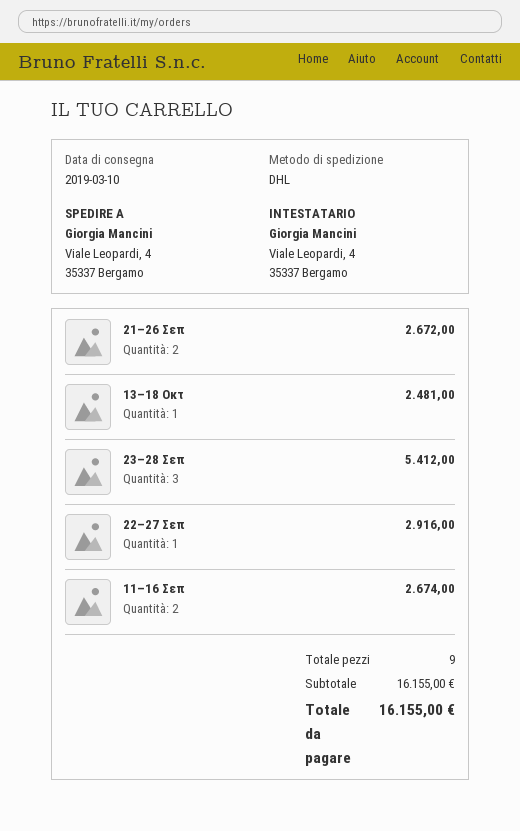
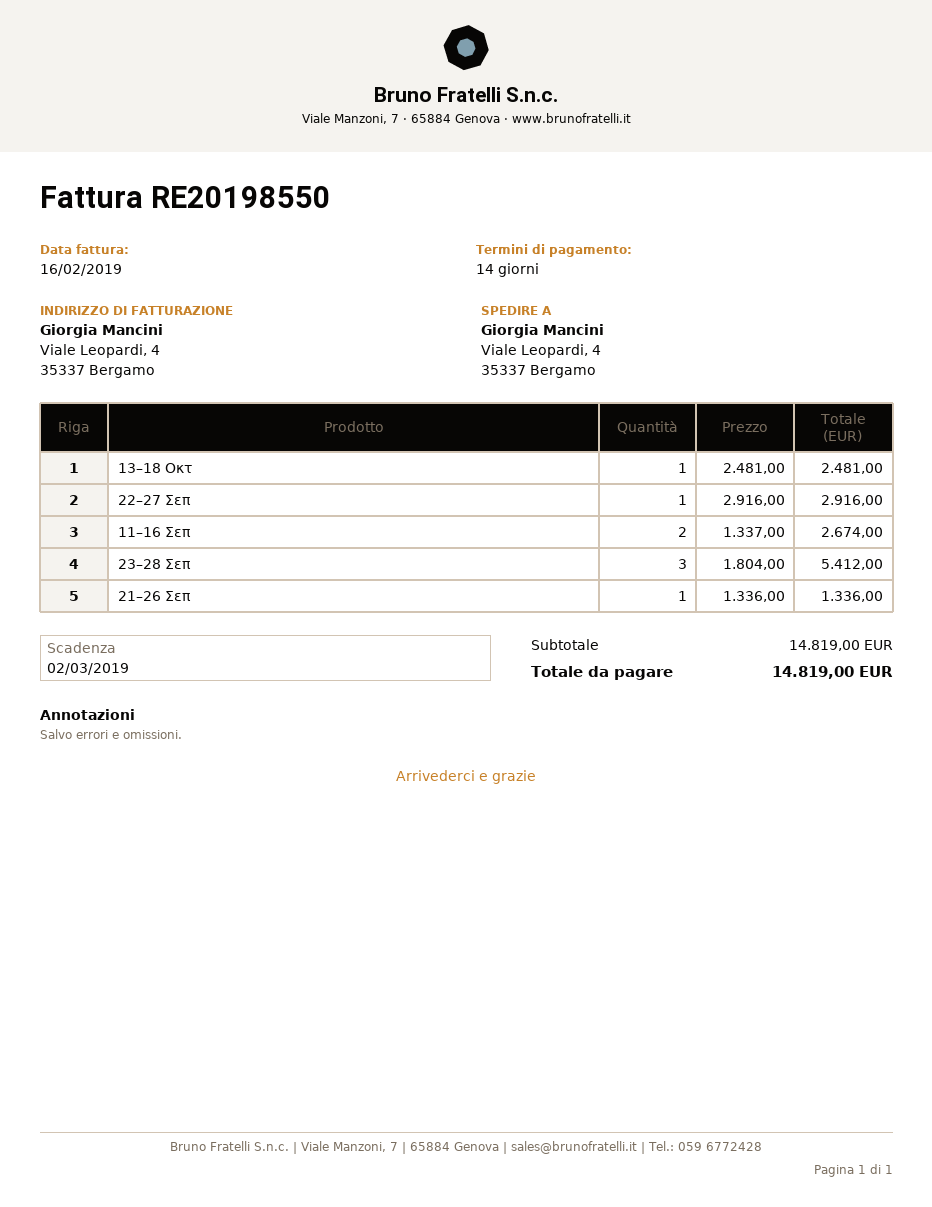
21–26 Σεπ: 2 for 2672.00 -> 1 for 1336.00
subtotal: 16155.00 -> 14819.00
total: 16155.00 -> 14819.00

